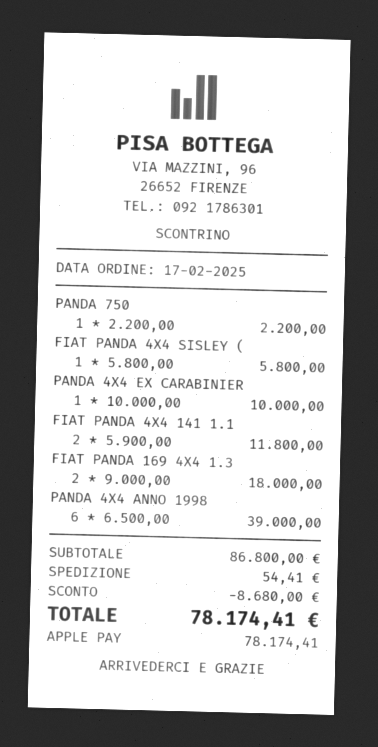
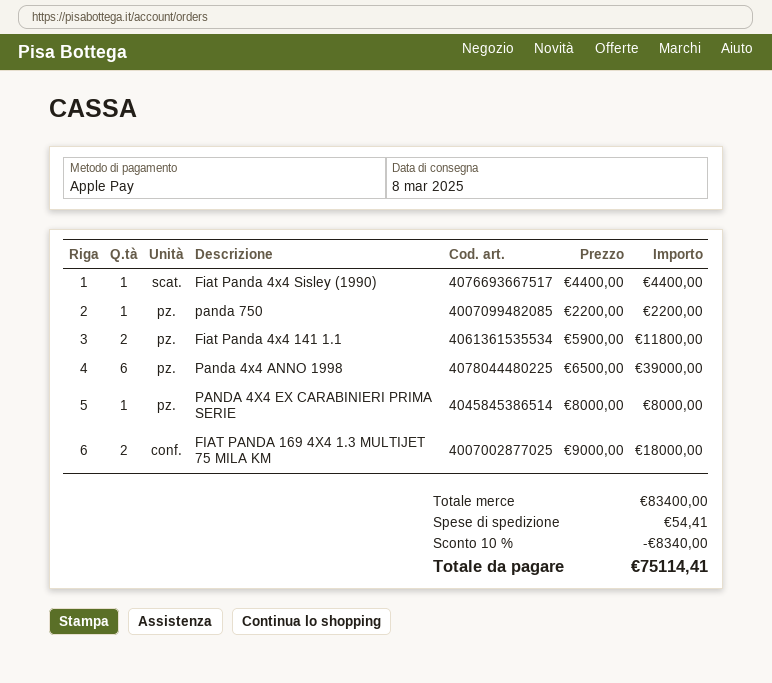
FIAT PANDA 4X4 SISLEY (: 1 x 5800.00 = 5800.00 -> 1 x 4400.00 = 4400.00
PANDA 4X4 EX CARABINIER: 1 x 10000.00 = 10000.00 -> 1 x 8000.00 = 8000.00
subtotal: 86800.00 -> 83400.00
discount: 8680.00 -> 8340.00
total: 78174.41 -> 75114.41

